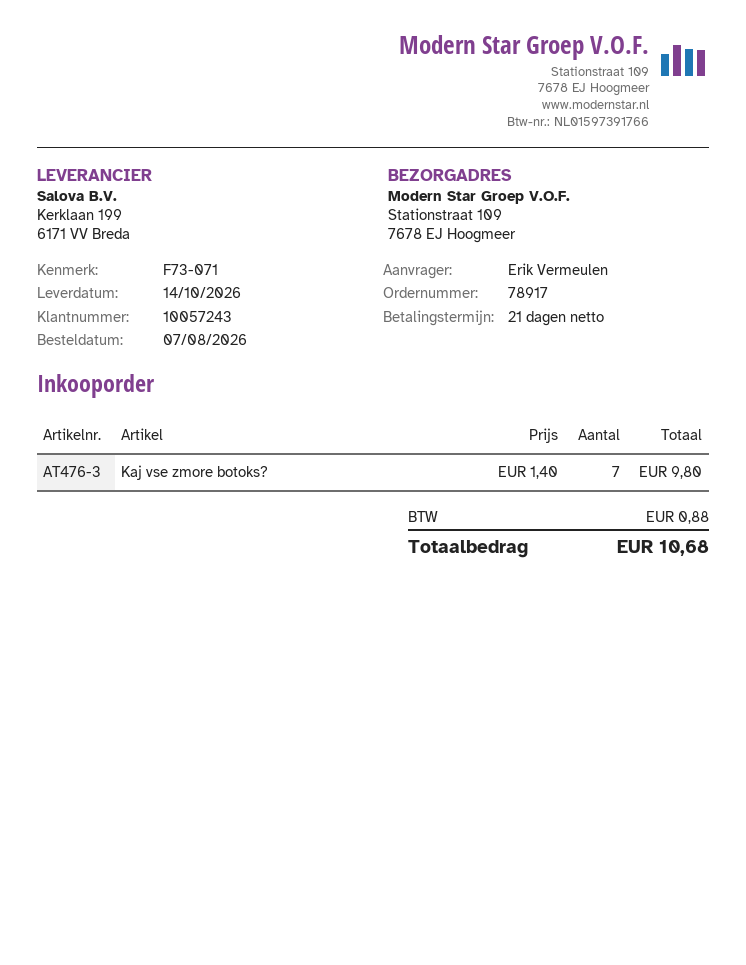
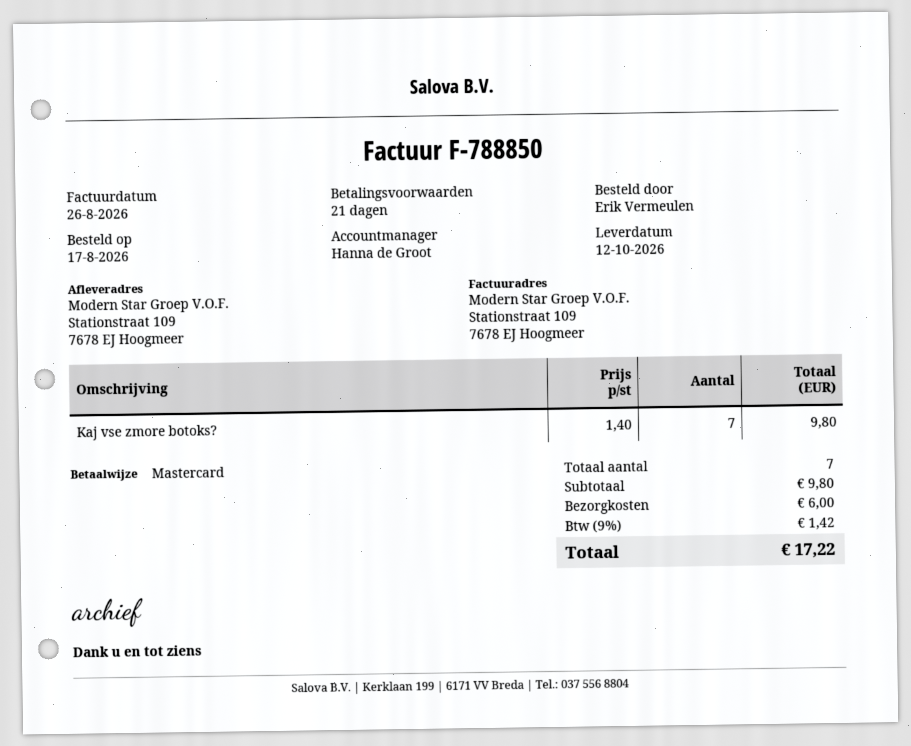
order date: 2026-08-07 -> 2026-08-17
delivery date: 2026-10-14 -> 2026-10-12
shipping: none -> 6.00
tax: 0.88 -> 1.42
total: 10.68 -> 17.22

